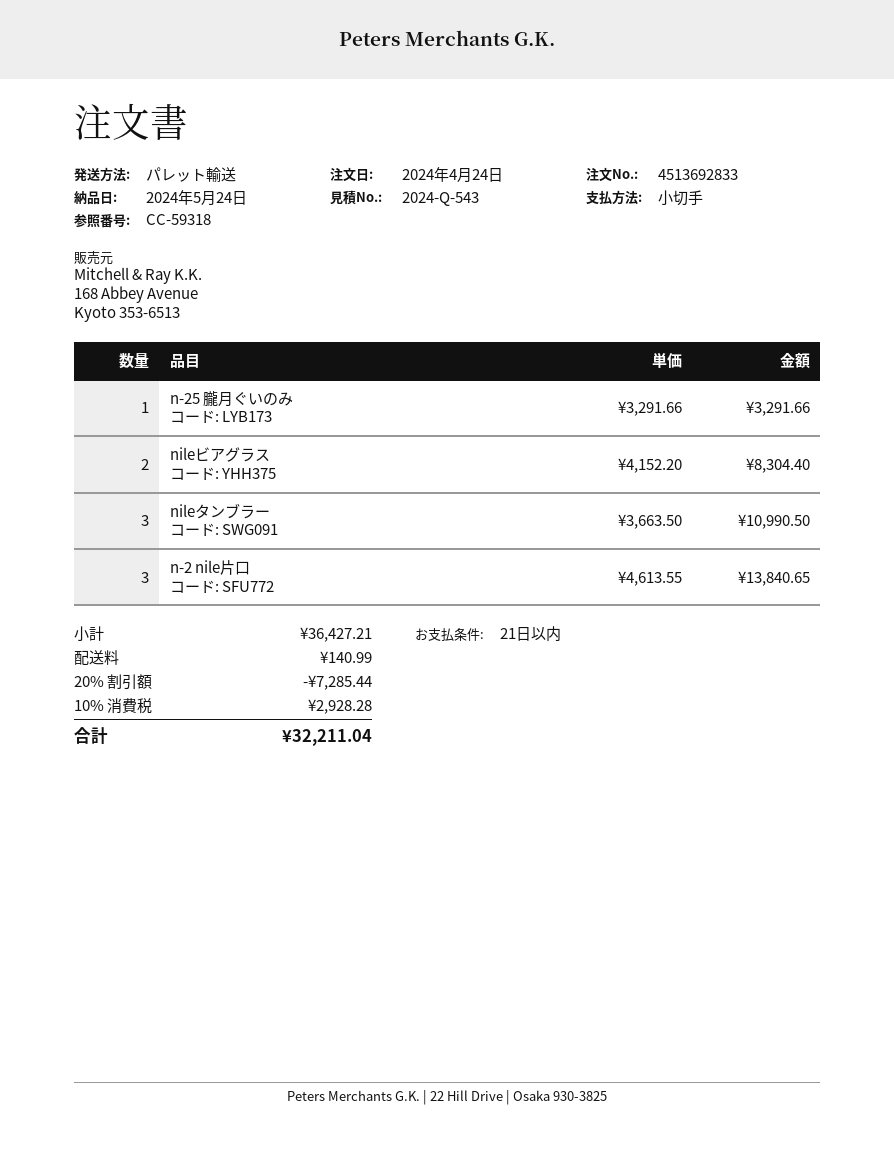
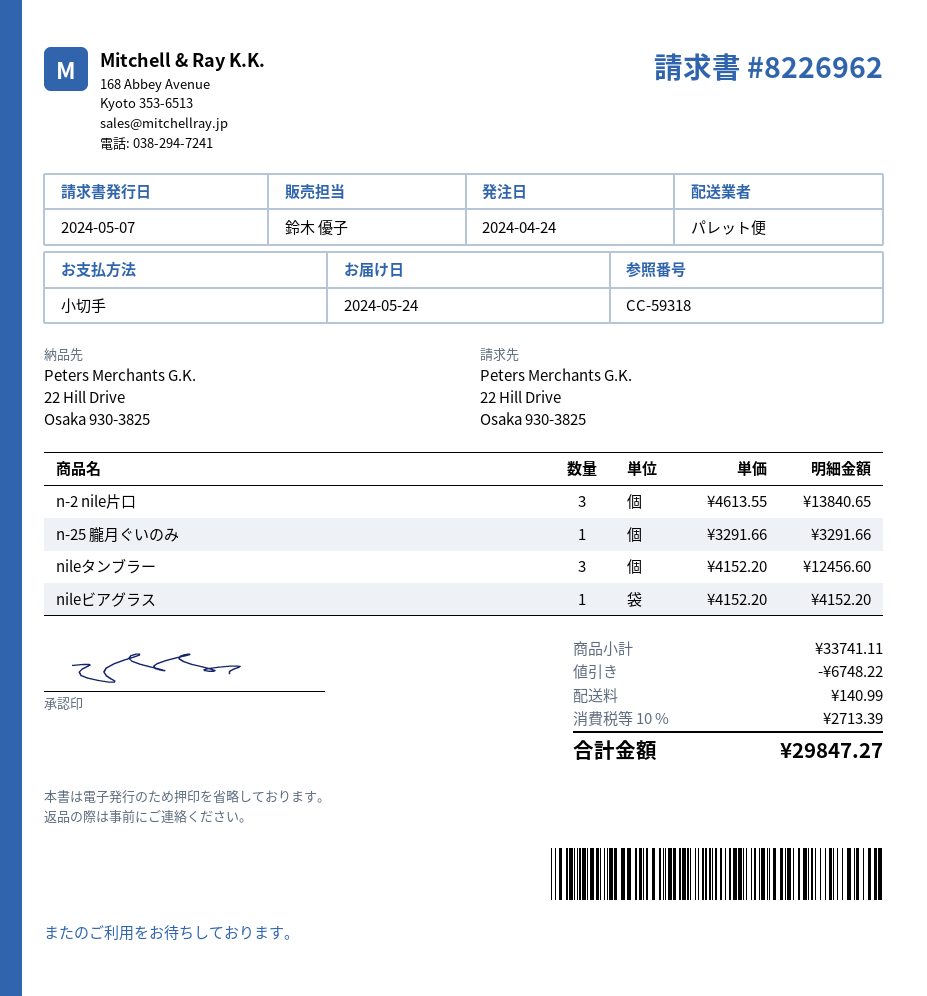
nileビアグラス: 2 x 4152.20 = 8304.40 -> 1 x 4152.20 = 4152.20
nileタンブラー: 3 x 3663.50 = 10990.50 -> 3 x 4152.20 = 12456.60
subtotal: 36427.21 -> 33741.11
discount: 7285.44 -> 6748.22
tax: 10% = 2928.28 -> 10% = 2713.39
total: 32211.04 -> 29847.27

